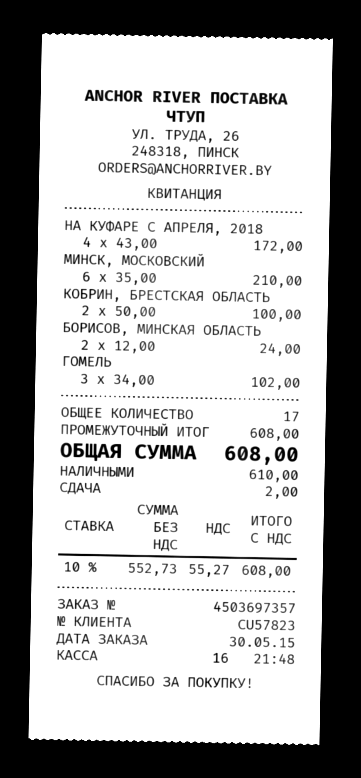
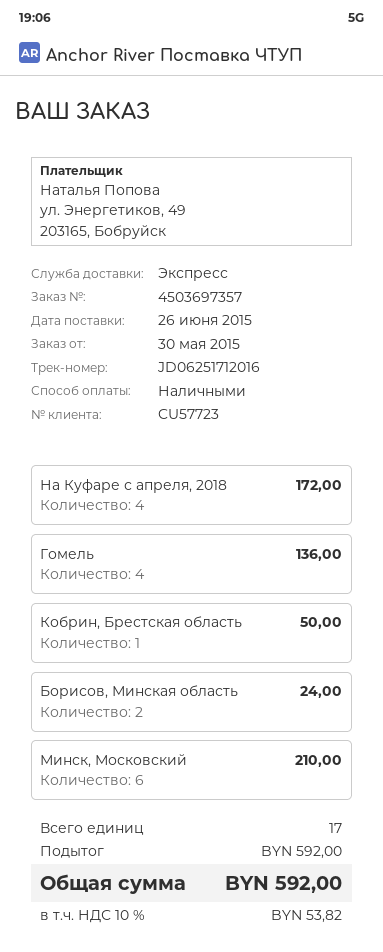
customer number: CU57823 -> CU57723
КОБРИН, БРЕСТСКАЯ ОБЛАСТЬ: 2 for 100.00 -> 1 for 50.00
ГОМЕЛЬ: 3 for 102.00 -> 4 for 136.00
subtotal: 608.00 -> 592.00
tax: 10% = 55.27 -> 10% = 53.82
total: 608.00 -> 592.00

